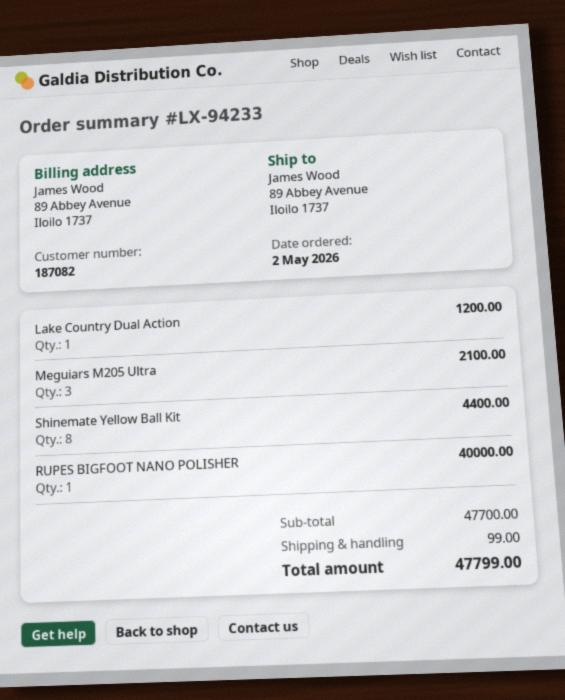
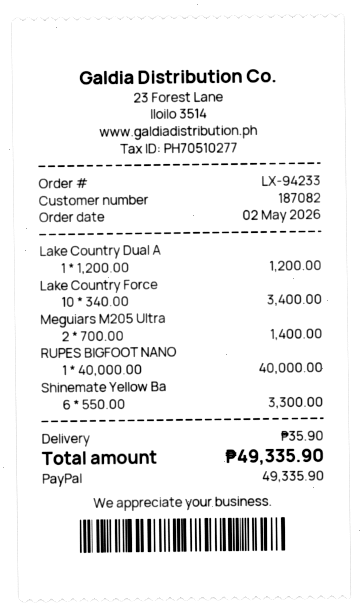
Meguiars M205 Ultra: 3 for 2100.00 -> 2 for 1400.00
Shinemate Yellow Ball Kit: 8 for 4400.00 -> 6 for 3300.00
Lake Country Force: none -> 10 for 3400.00
shipping: 99.00 -> 35.90
total: 47799.00 -> 49335.90

